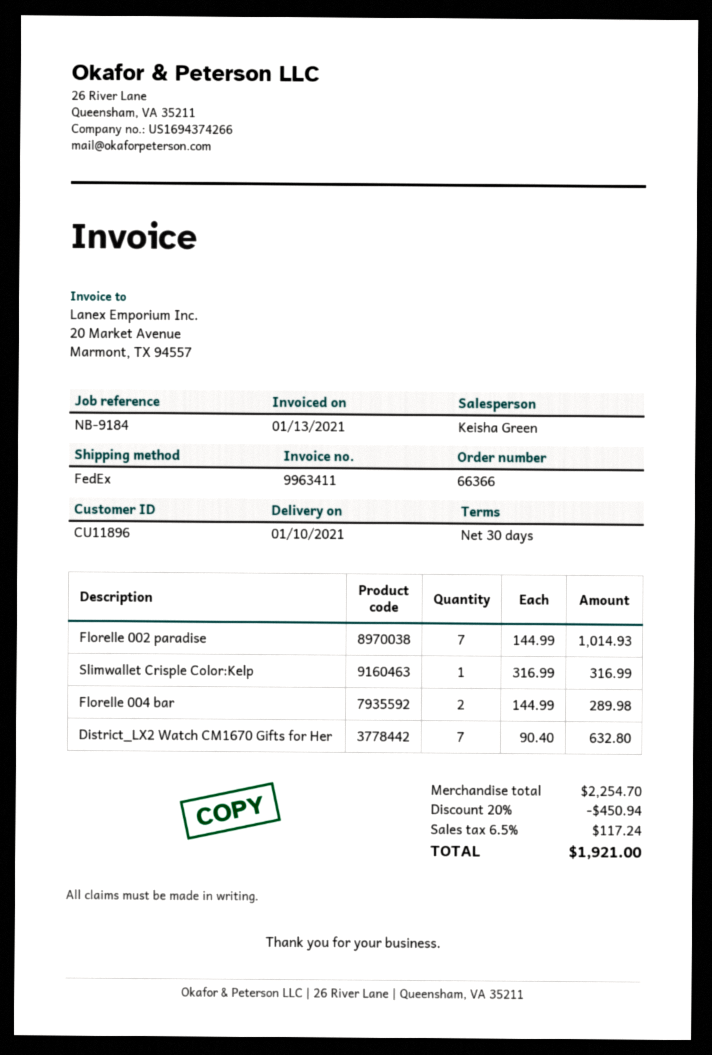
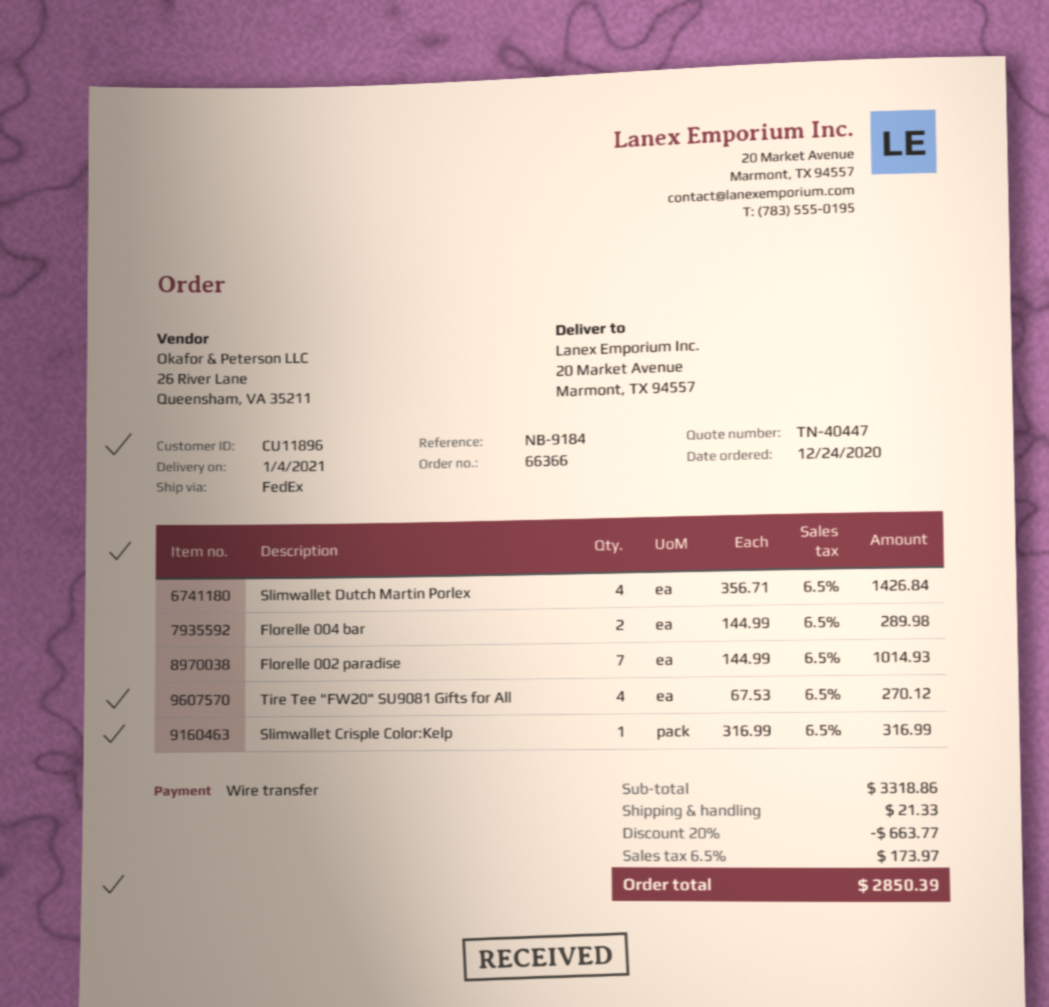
delivery date: 2021-01-10 -> 2021-01-04
District_LX2 Watch CM1670 Gifts for Her: 7 x 90.40 = 632.80 -> none
Slimwallet Dutch Martin Porlex: none -> 4 x 356.71 = 1426.84
Tire Tee "FW20" SU9081 Gifts for All: none -> 4 x 67.53 = 270.12
subtotal: 2254.70 -> 3318.86
discount: 20% = 450.94 -> 20% = 663.77
shipping: none -> 21.33
tax: 6.5% = 117.24 -> 6.5% = 173.97
total: 1921.00 -> 2850.39

